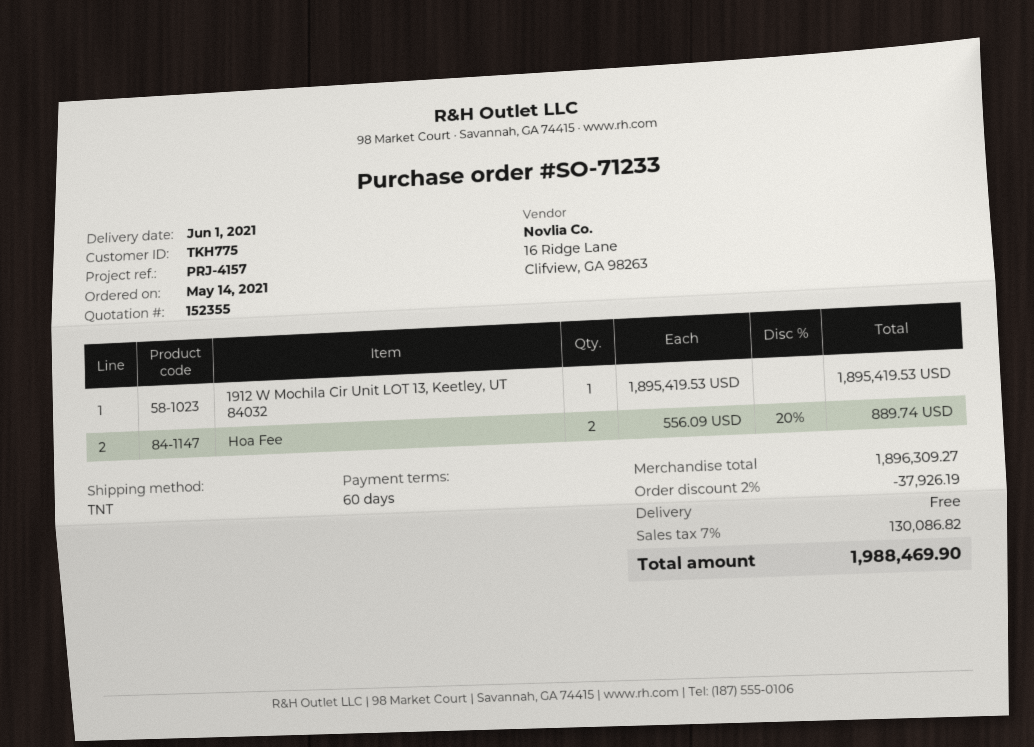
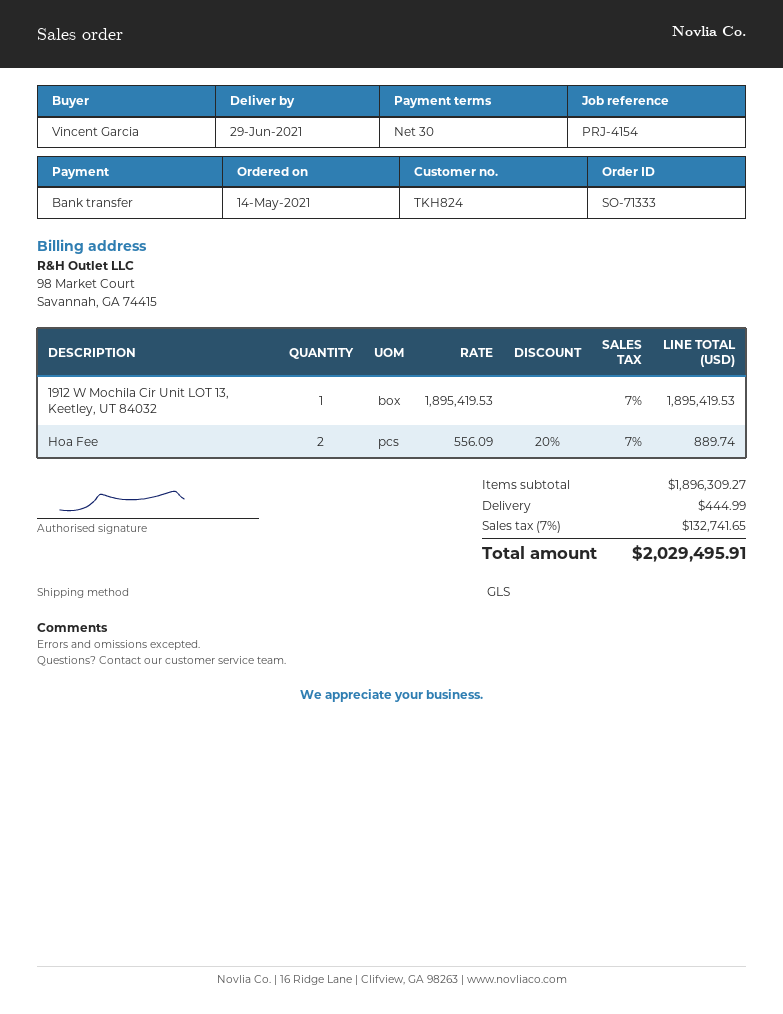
order number: SO-71233 -> SO-71333
delivery date: 2021-06-01 -> 2021-06-29
payment terms: 60 days -> 30 days
customer number: TKH775 -> TKH824
reference: PRJ-4157 -> PRJ-4154
shipping method: TNT -> GLS
discount: 2% = 37926.19 -> none
shipping: 0.00 -> 444.99
tax: 7% = 130086.82 -> 7% = 132741.65
total: 1988469.90 -> 2029495.91

